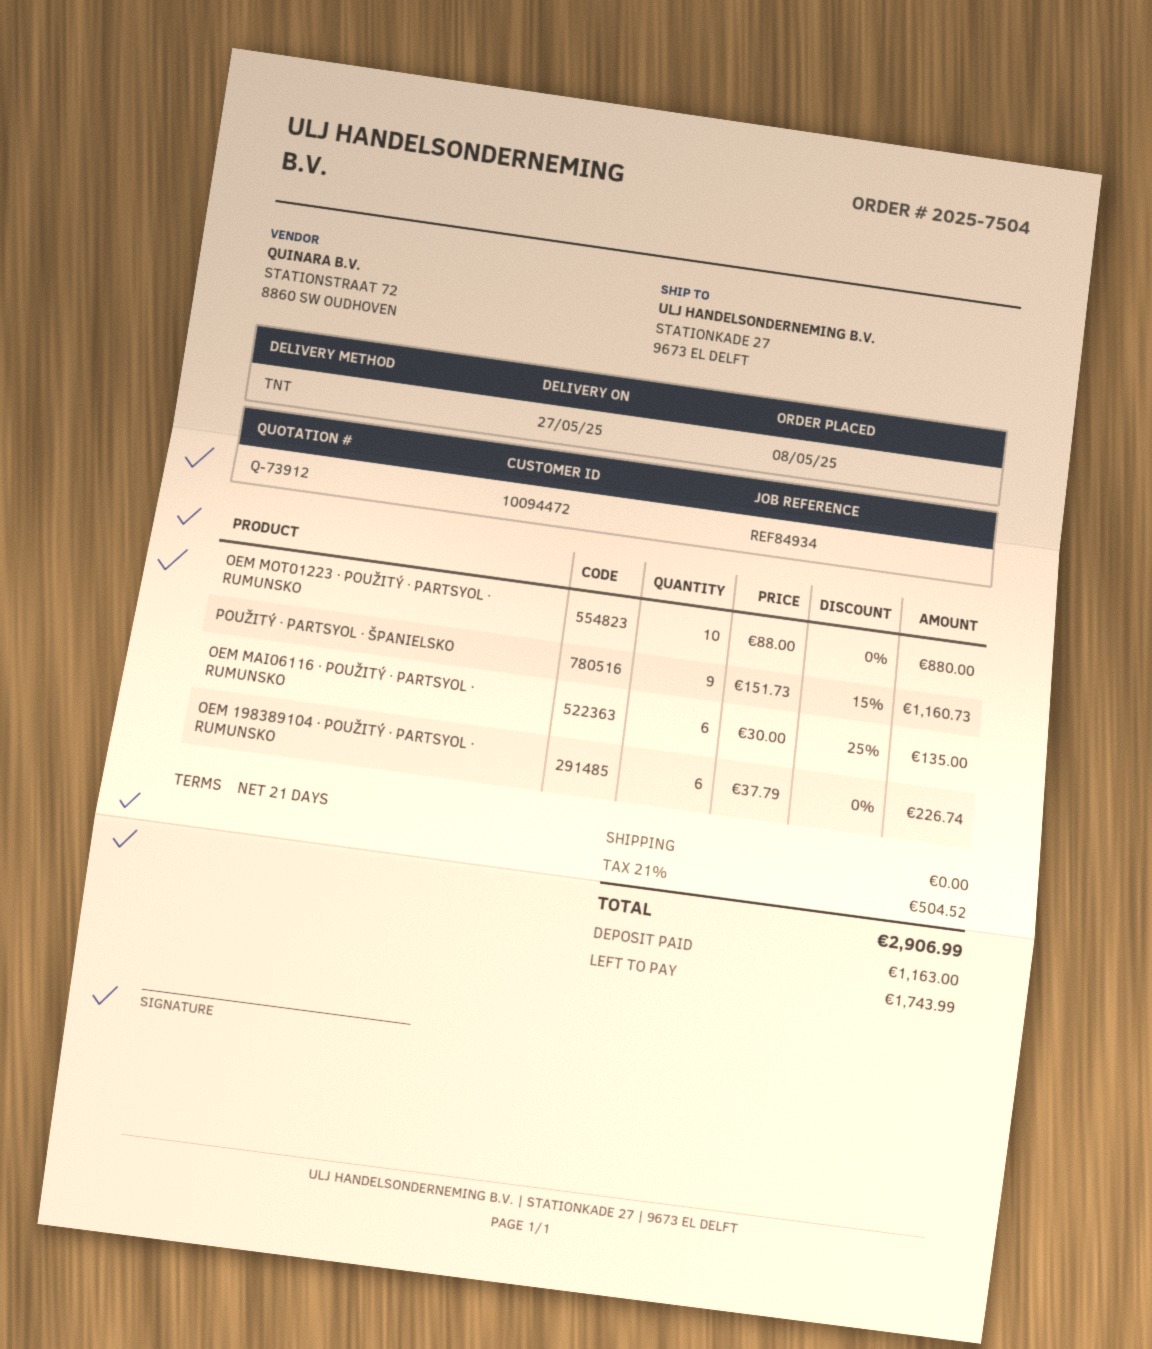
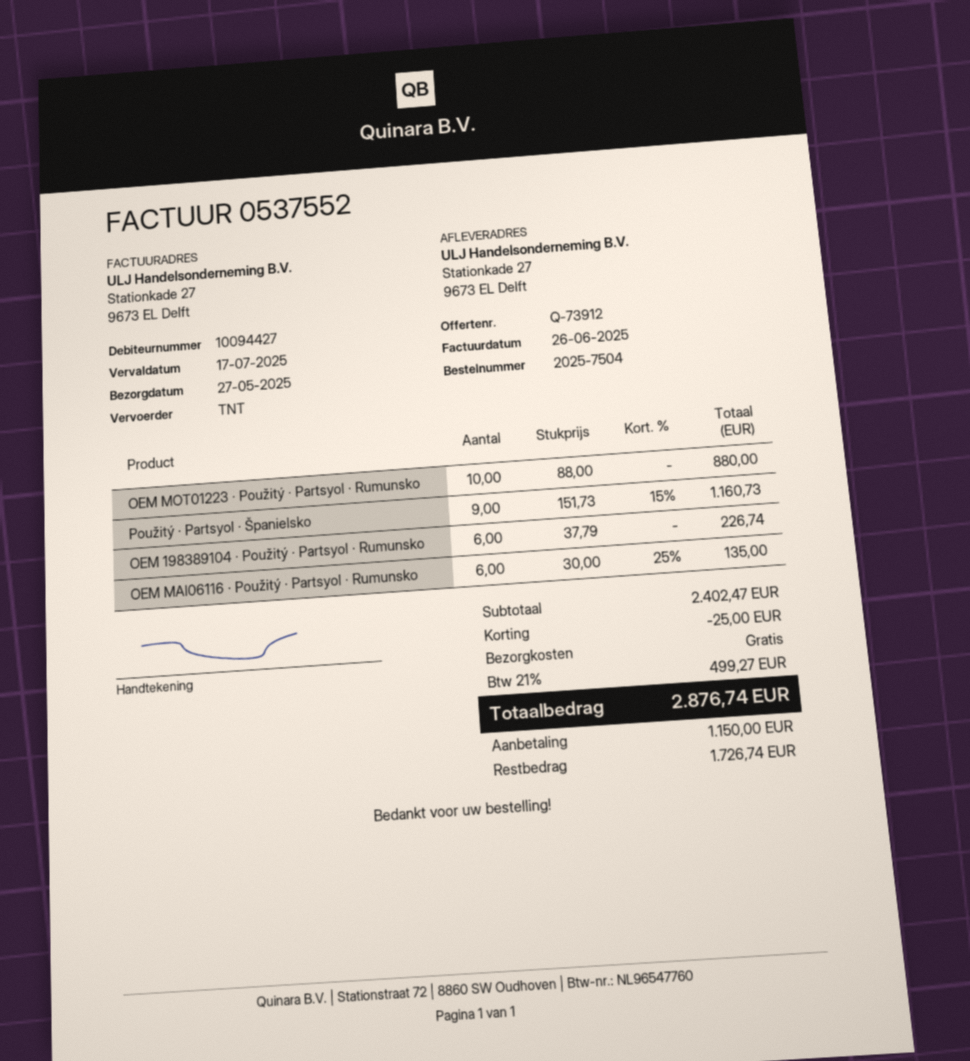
customer number: 10094472 -> 10094427
discount: none -> 25.00
tax: 21% = 504.52 -> 21% = 499.27
total: 2906.99 -> 2876.74
deposit: 1163.00 -> 1150.00
balance: 1743.99 -> 1726.74

